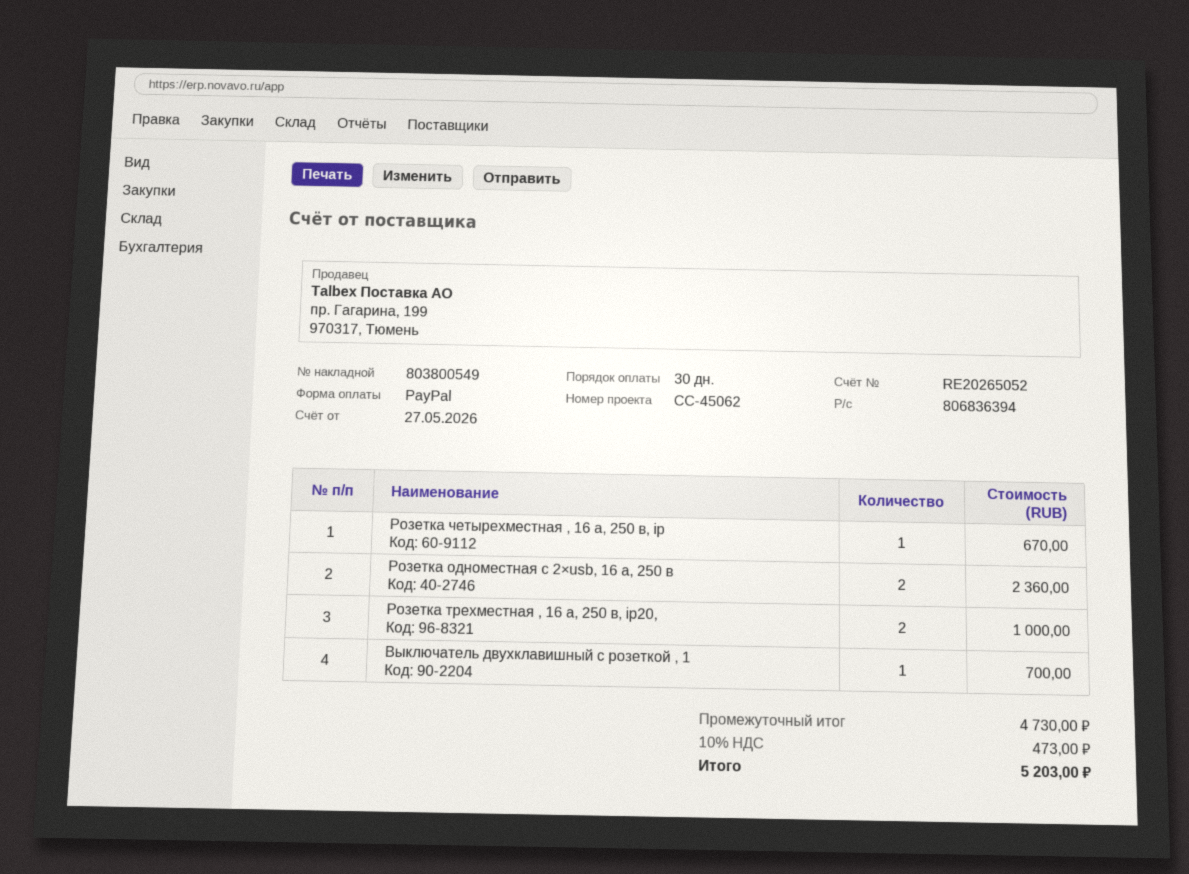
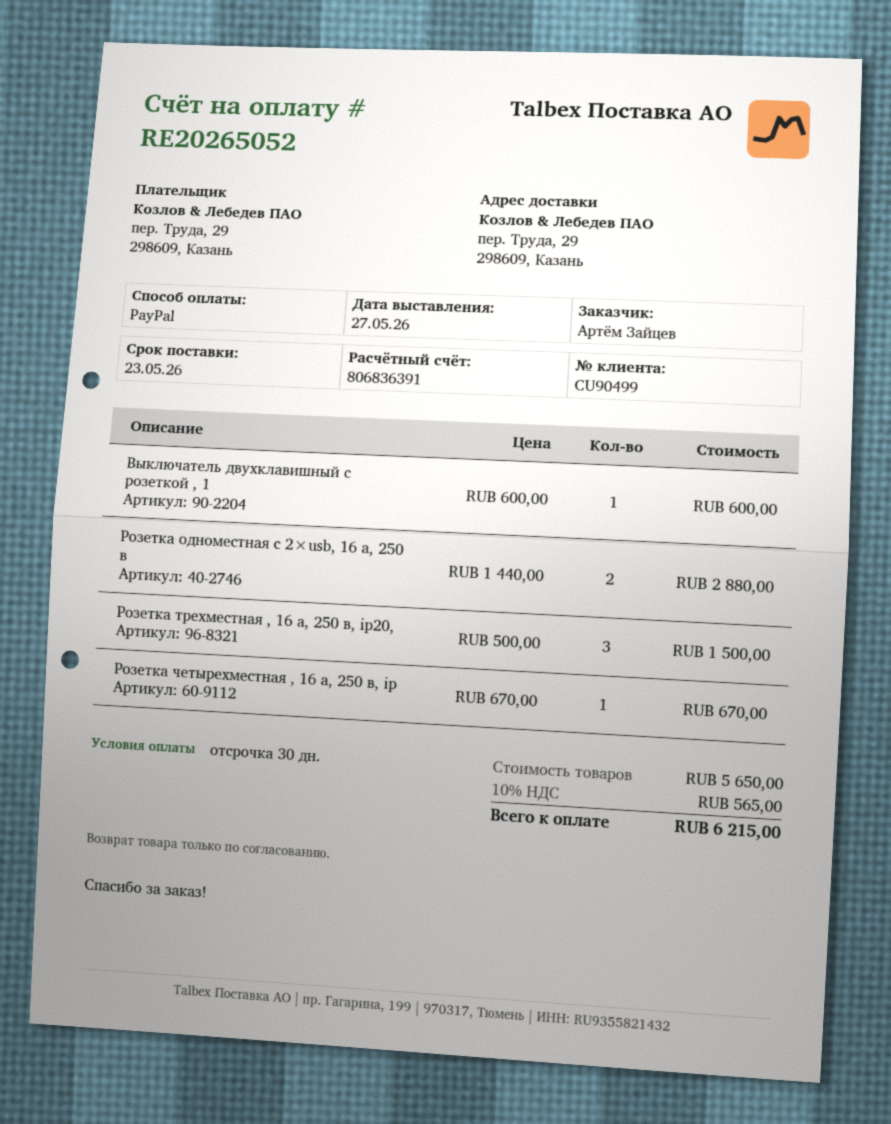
bank account: 806836394 -> 806836391
Розетка одноместная с 2×usb, 16 а, 250 в: 2 for 2360.00 -> 2 for 2880.00
Розетка трехместная , 16 а, 250 в, ip20,: 2 for 1000.00 -> 3 for 1500.00
Выключатель двухклавишный с розеткой , 1: 1 for 700.00 -> 1 for 600.00
subtotal: 4730.00 -> 5650.00
tax: 10% = 473.00 -> 10% = 565.00
total: 5203.00 -> 6215.00

